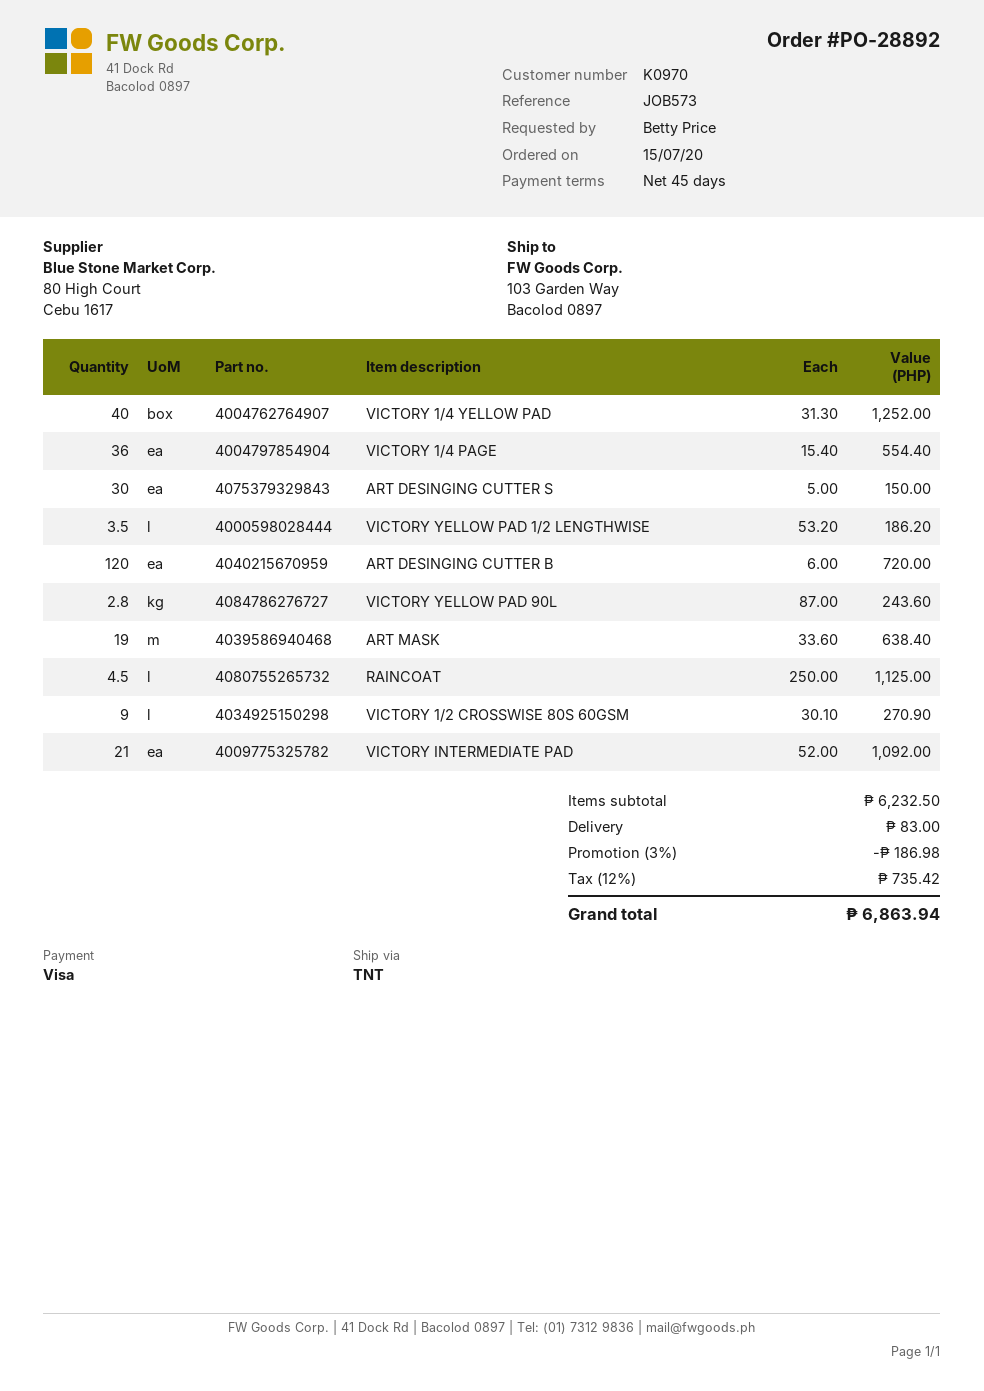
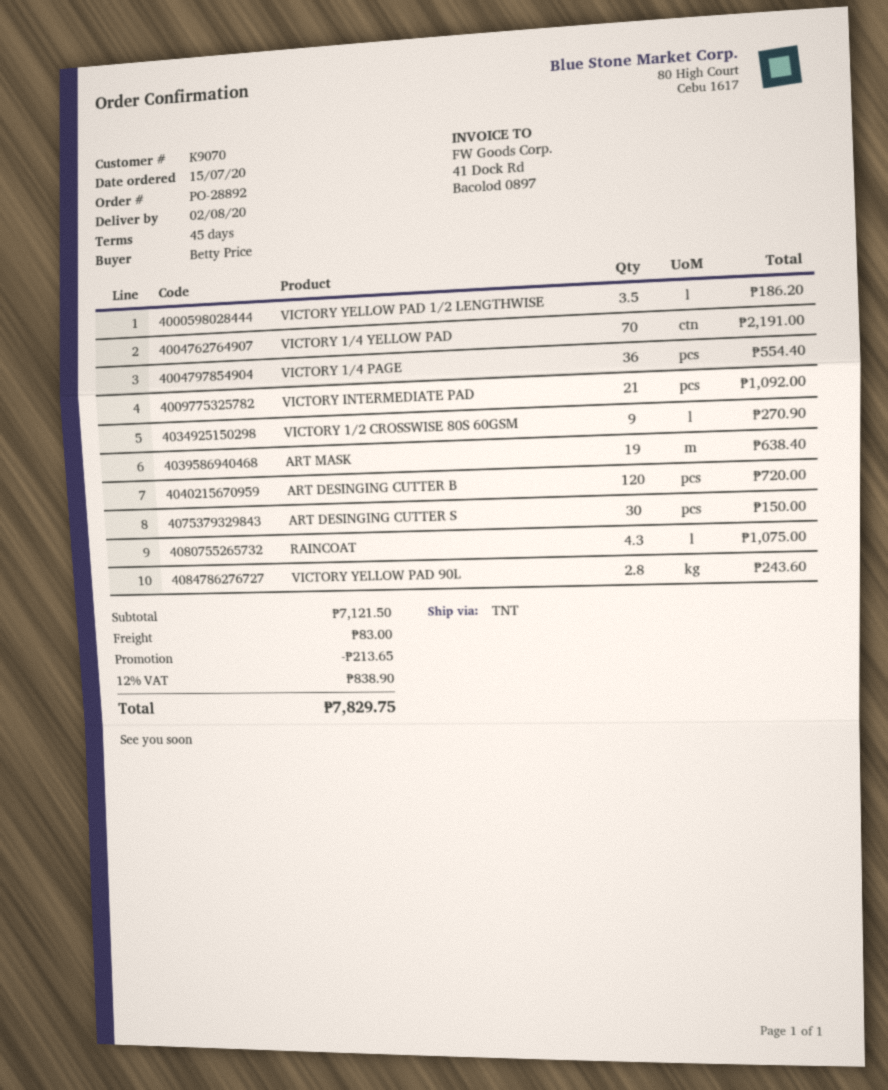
customer number: K0970 -> K9070
VICTORY 1/4 YELLOW PAD: 40 for 1252.00 -> 70 for 2191.00
RAINCOAT: 4.5 for 1125.00 -> 4.3 for 1075.00
subtotal: 6232.50 -> 7121.50
discount: 186.98 -> 213.65
tax: 12% = 735.42 -> 12% = 838.90
total: 6863.94 -> 7829.75

